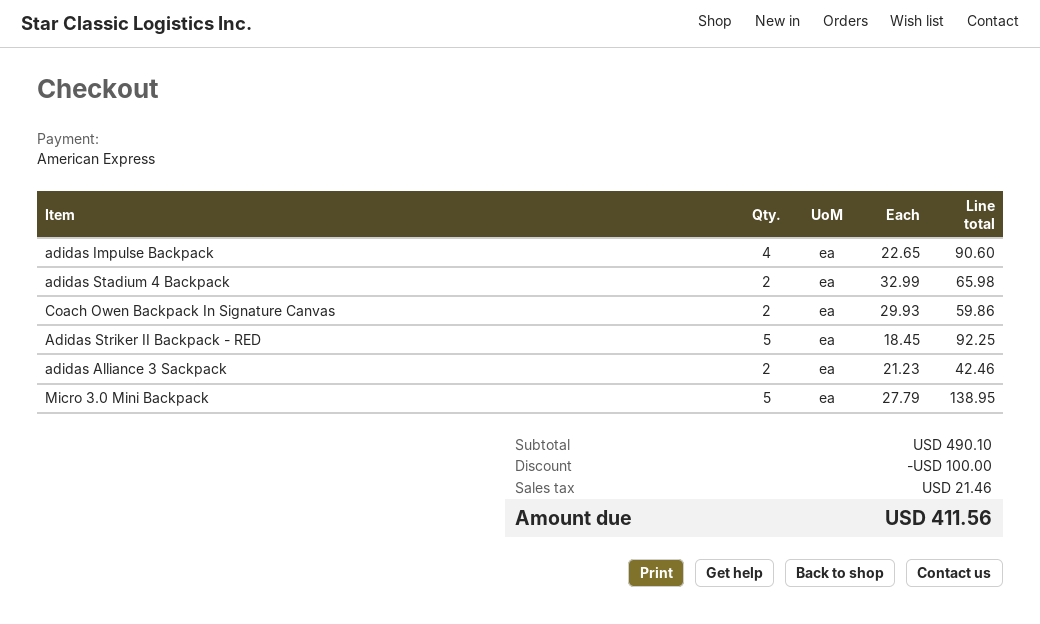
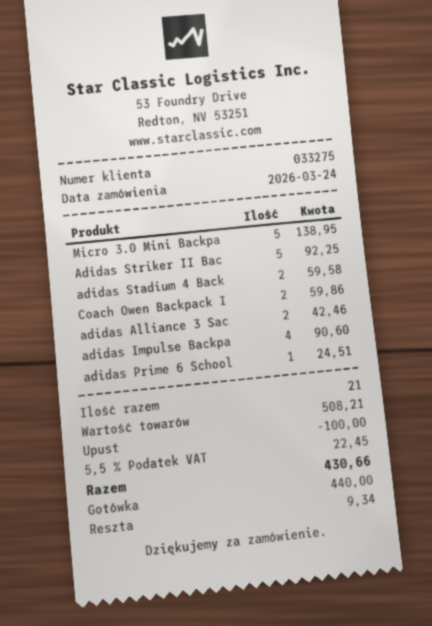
payment method: American Express -> cash
adidas Stadium 4 Backpack: 2 for 65.98 -> 2 for 59.58
adidas Prime 6 School: none -> 1 for 24.51
subtotal: 490.10 -> 508.21
tax: 21.46 -> 22.45
total: 411.56 -> 430.66

